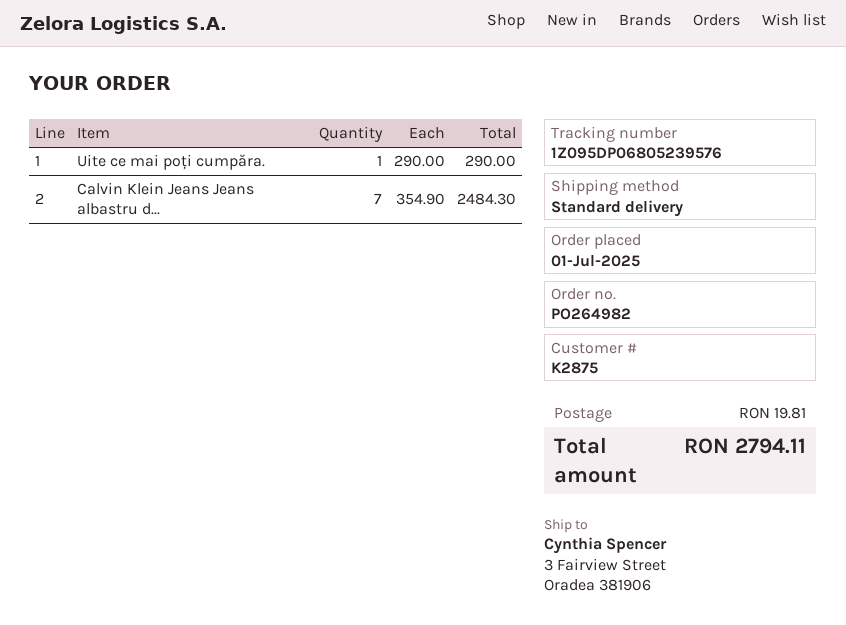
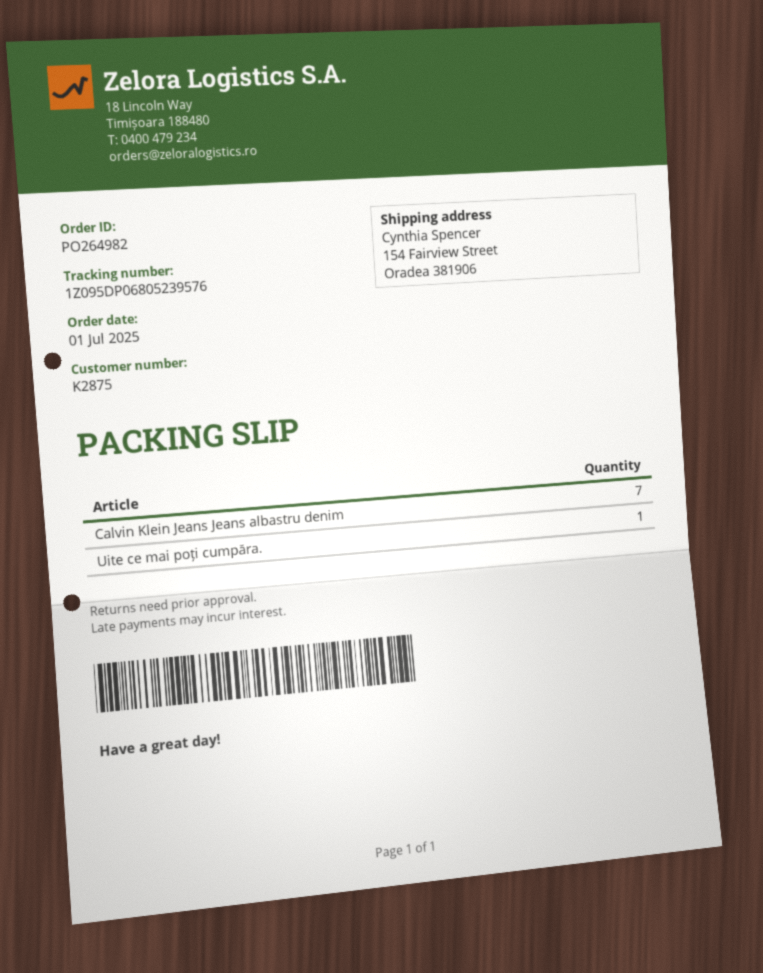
ship to: 3 Fairview Street, Oradea 381906 -> 154 Fairview Street, Oradea 381906

